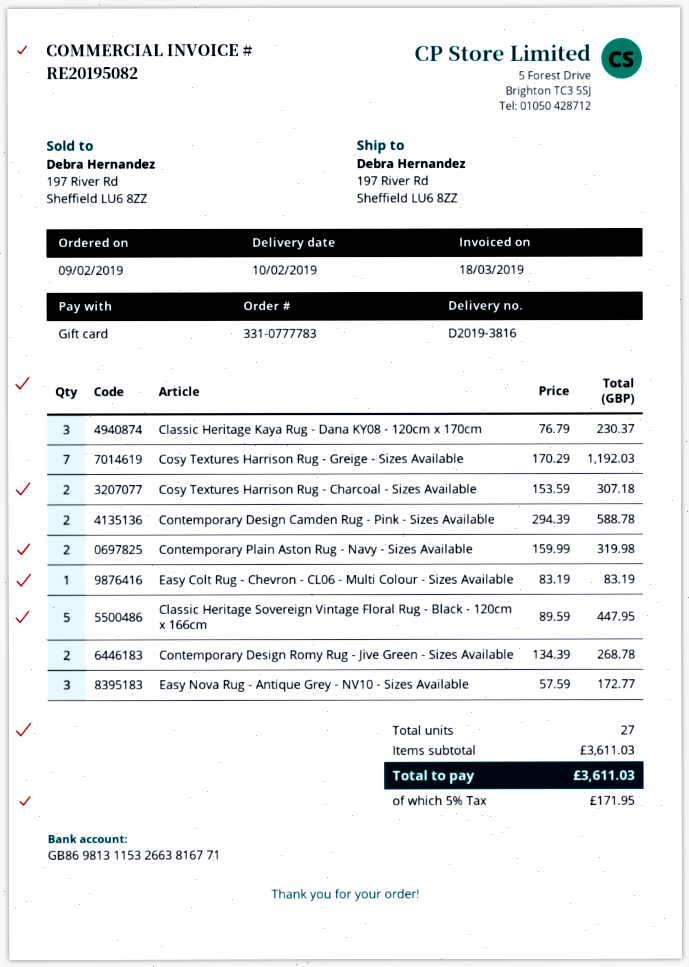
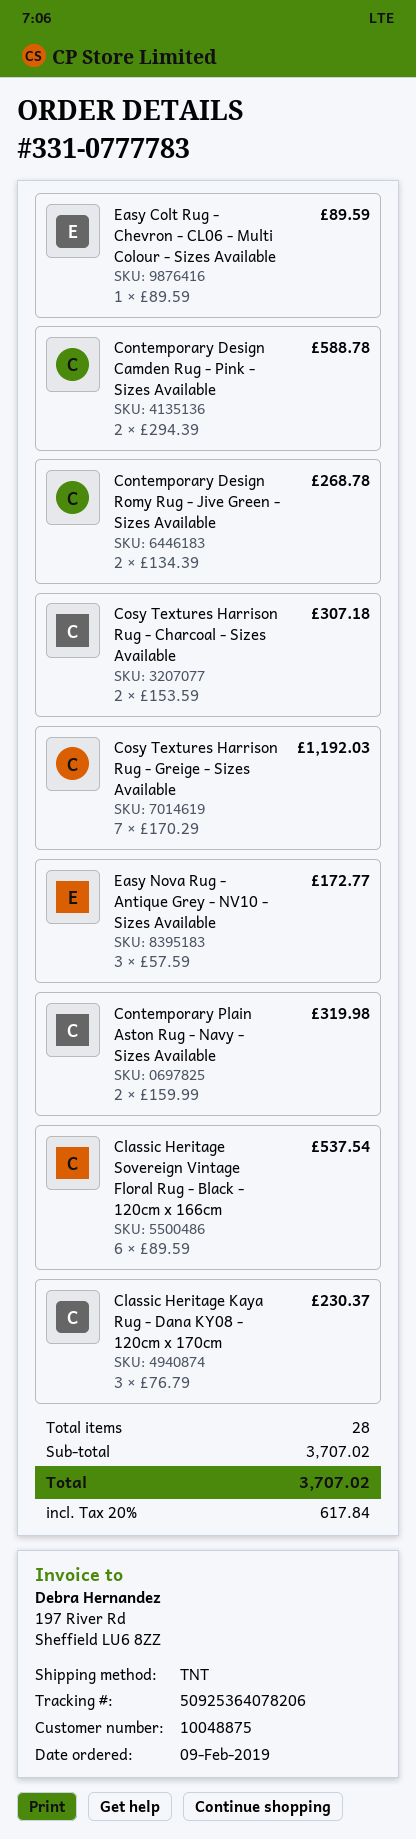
Easy Colt Rug - Chevron - CL06 - Multi Colour - Sizes Available: 1 x 83.19 = 83.19 -> 1 x 89.59 = 89.59
Classic Heritage Sovereign Vintage Floral Rug - Black - 120cm x 166cm: 5 x 89.59 = 447.95 -> 6 x 89.59 = 537.54
total quantity: 27 -> 28
subtotal: 3611.03 -> 3707.02
tax: 5% = 171.95 -> 20% = 617.84
total: 3611.03 -> 3707.02

